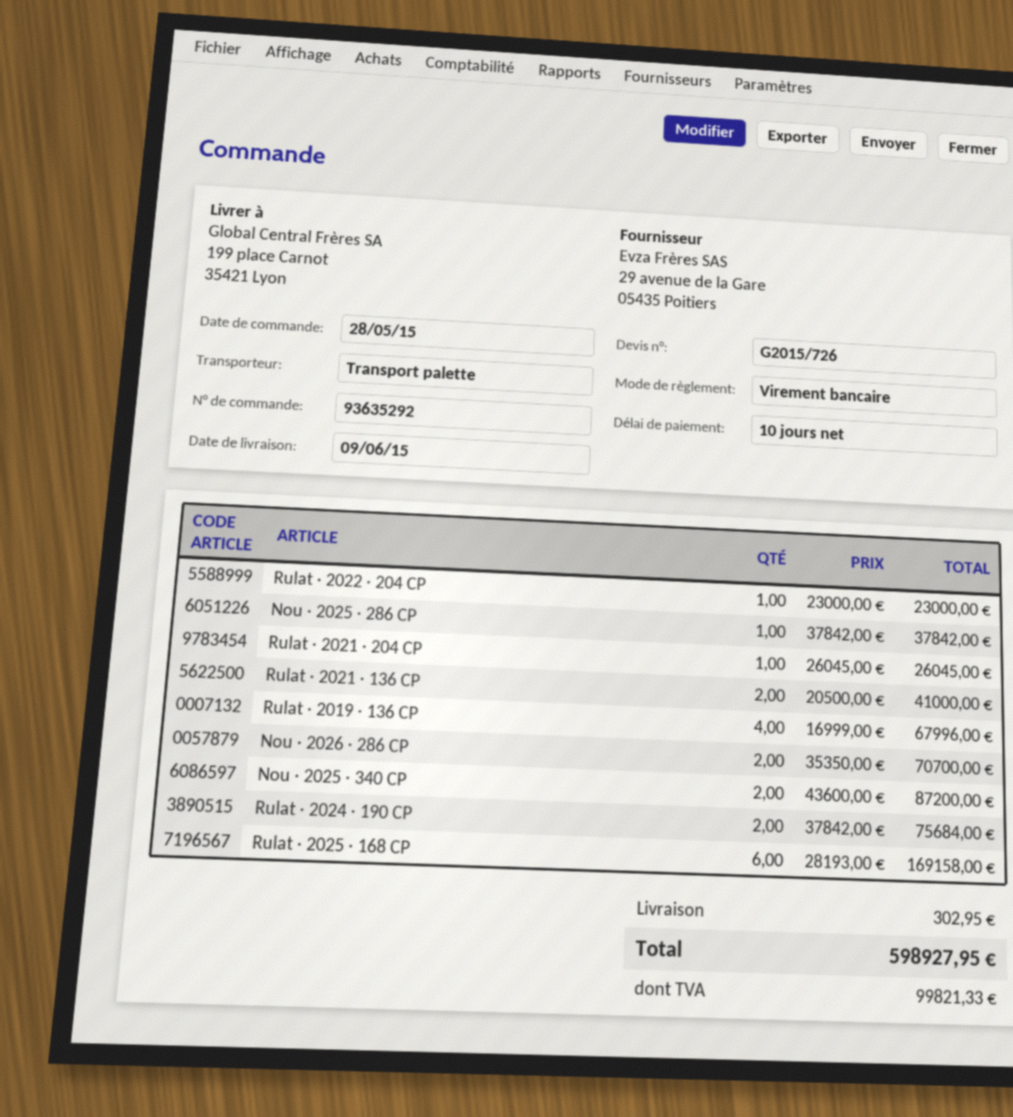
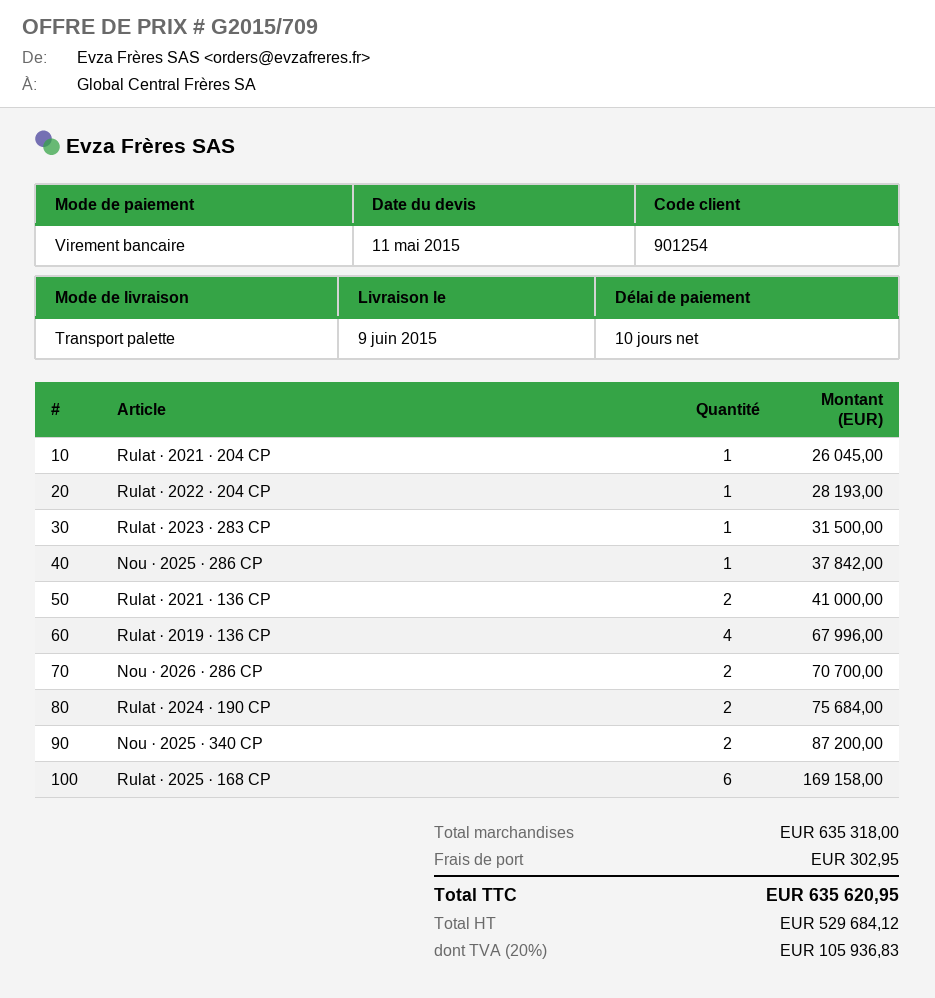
quote number: G2015/726 -> G2015/709
Rulat · 2022 · 204 CP: 1 for 23000.00 -> 1 for 28193.00
Rulat · 2023 · 283 CP: none -> 1 for 31500.00
tax: 99821.33 -> 105936.83
total: 598927.95 -> 635620.95

